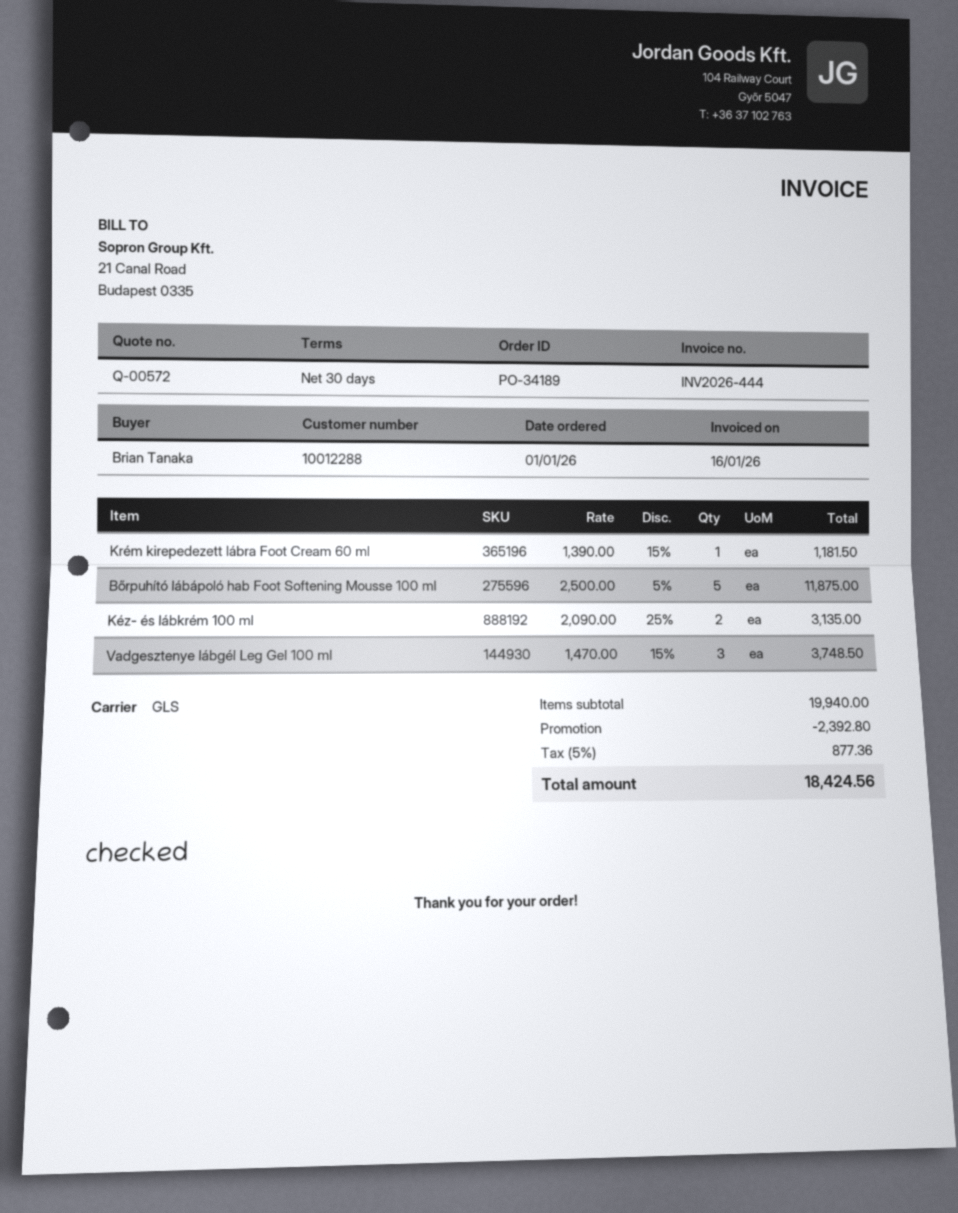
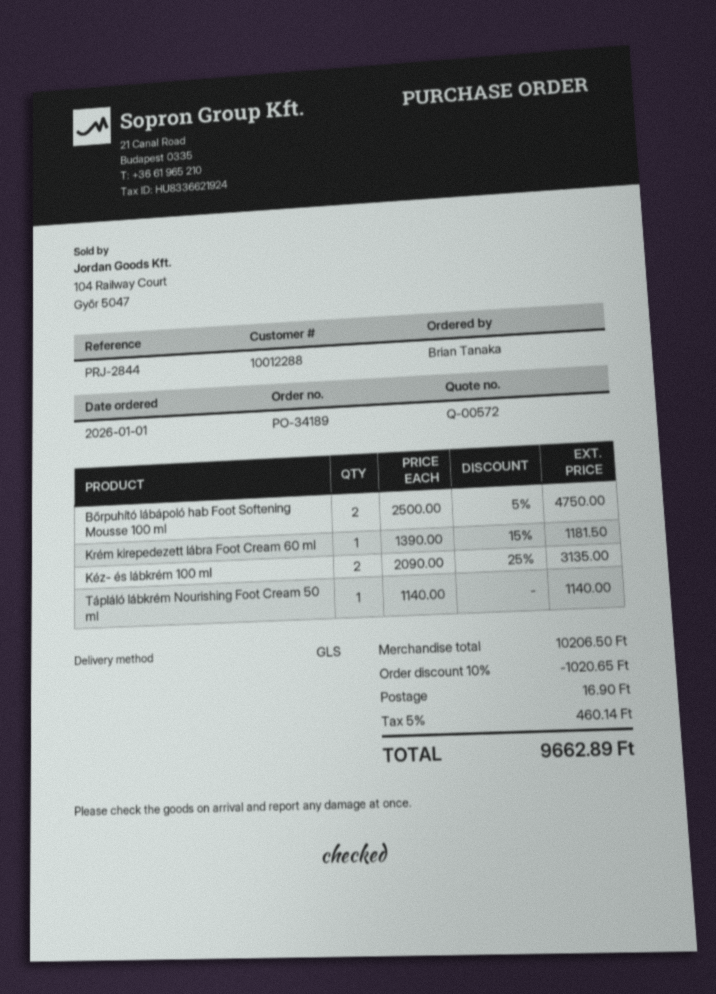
Bőrpuhító lábápoló hab Foot Softening Mousse 100 ml: 5 x 2500.00 - 5% = 11875.00 -> 2 x 2500.00 - 5% = 4750.00
Vadgesztenye lábgél Leg Gel 100 ml: 3 x 1470.00 - 15% = 3748.50 -> none
Tápláló lábkrém Nourishing Foot Cream 50 ml: none -> 1 x 1140.00 = 1140.00
subtotal: 19940.00 -> 10206.50
discount: 2392.80 -> 1020.65
shipping: none -> 16.90
tax: 5% = 877.36 -> 5% = 460.14
total: 18424.56 -> 9662.89

